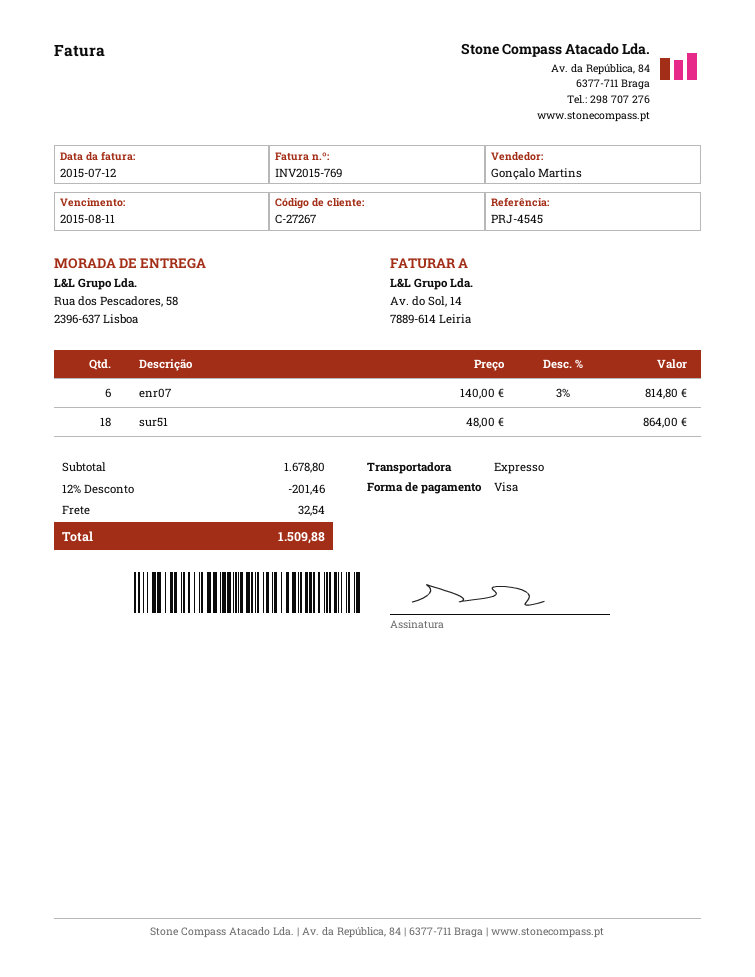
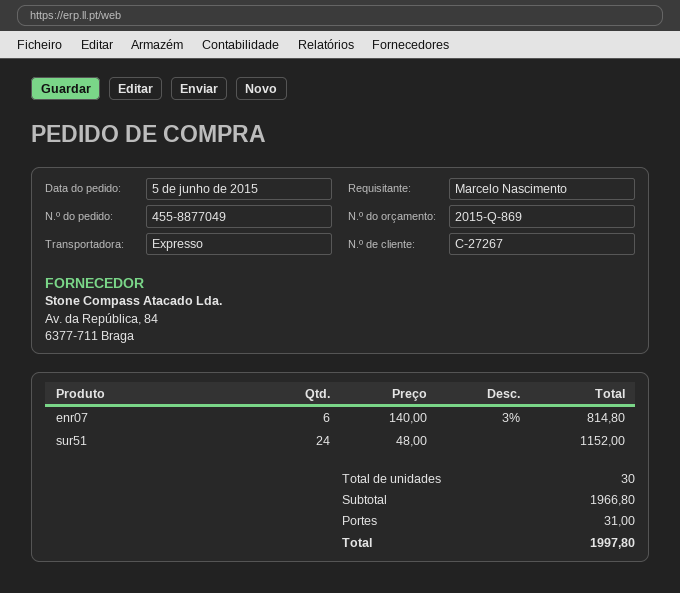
sur51: 18 x 48.00 = 864.00 -> 24 x 48.00 = 1152.00
subtotal: 1678.80 -> 1966.80
discount: 12% = 201.46 -> none
shipping: 32.54 -> 31.00
total: 1509.88 -> 1997.80

